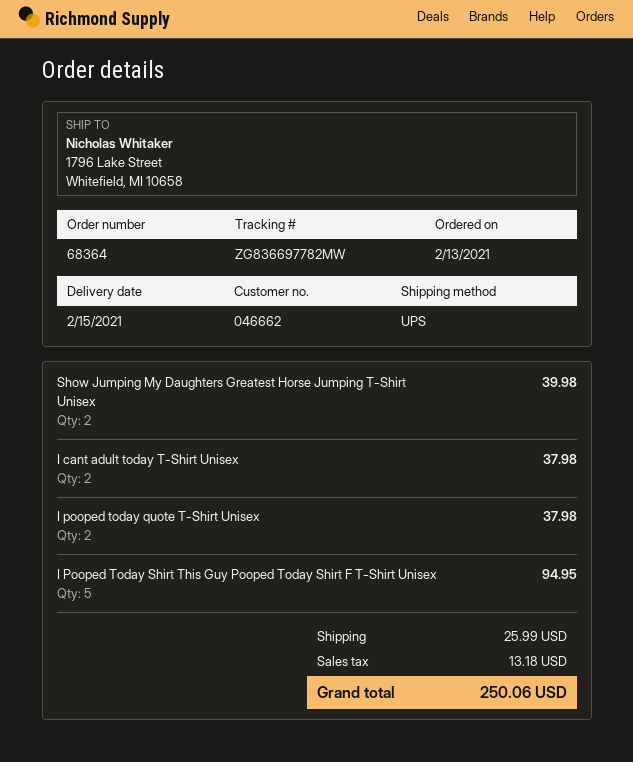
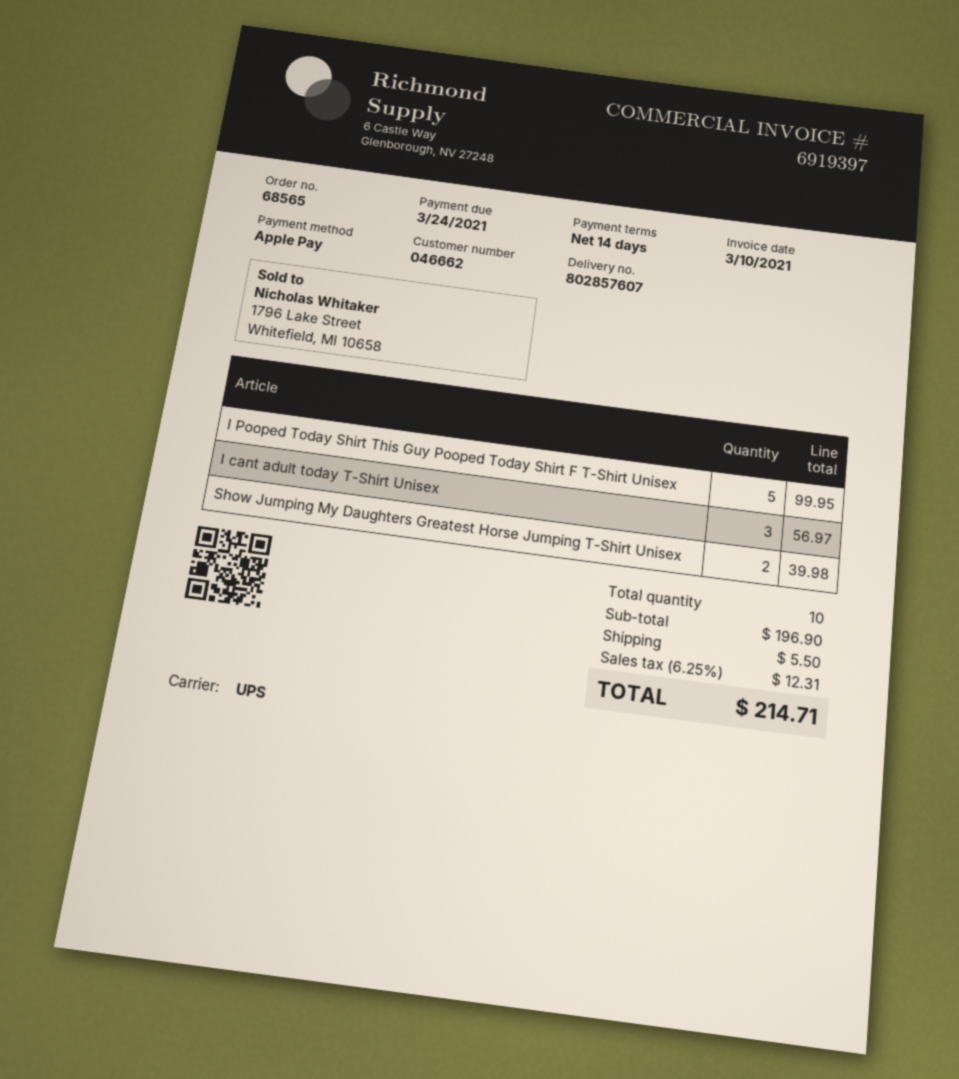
order number: 68364 -> 68565
I cant adult today T-Shirt Unisex: 2 for 37.98 -> 3 for 56.97
I pooped today quote T-Shirt Unisex: 2 for 37.98 -> none
I Pooped Today Shirt This Guy Pooped Today Shirt F T-Shirt Unisex: 5 for 94.95 -> 5 for 99.95
shipping: 25.99 -> 5.50
tax: 13.18 -> 12.31
total: 250.06 -> 214.71

